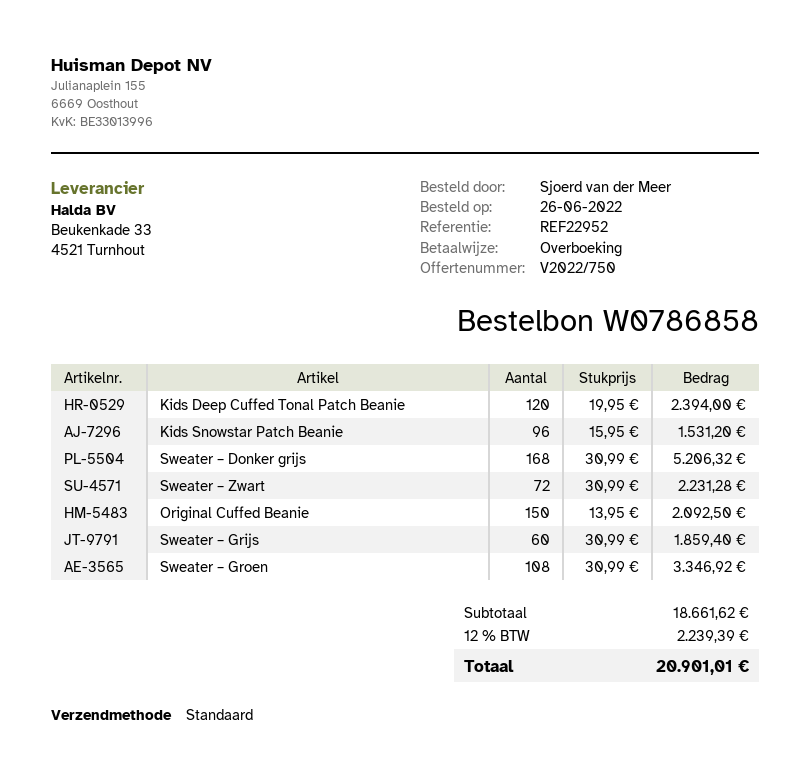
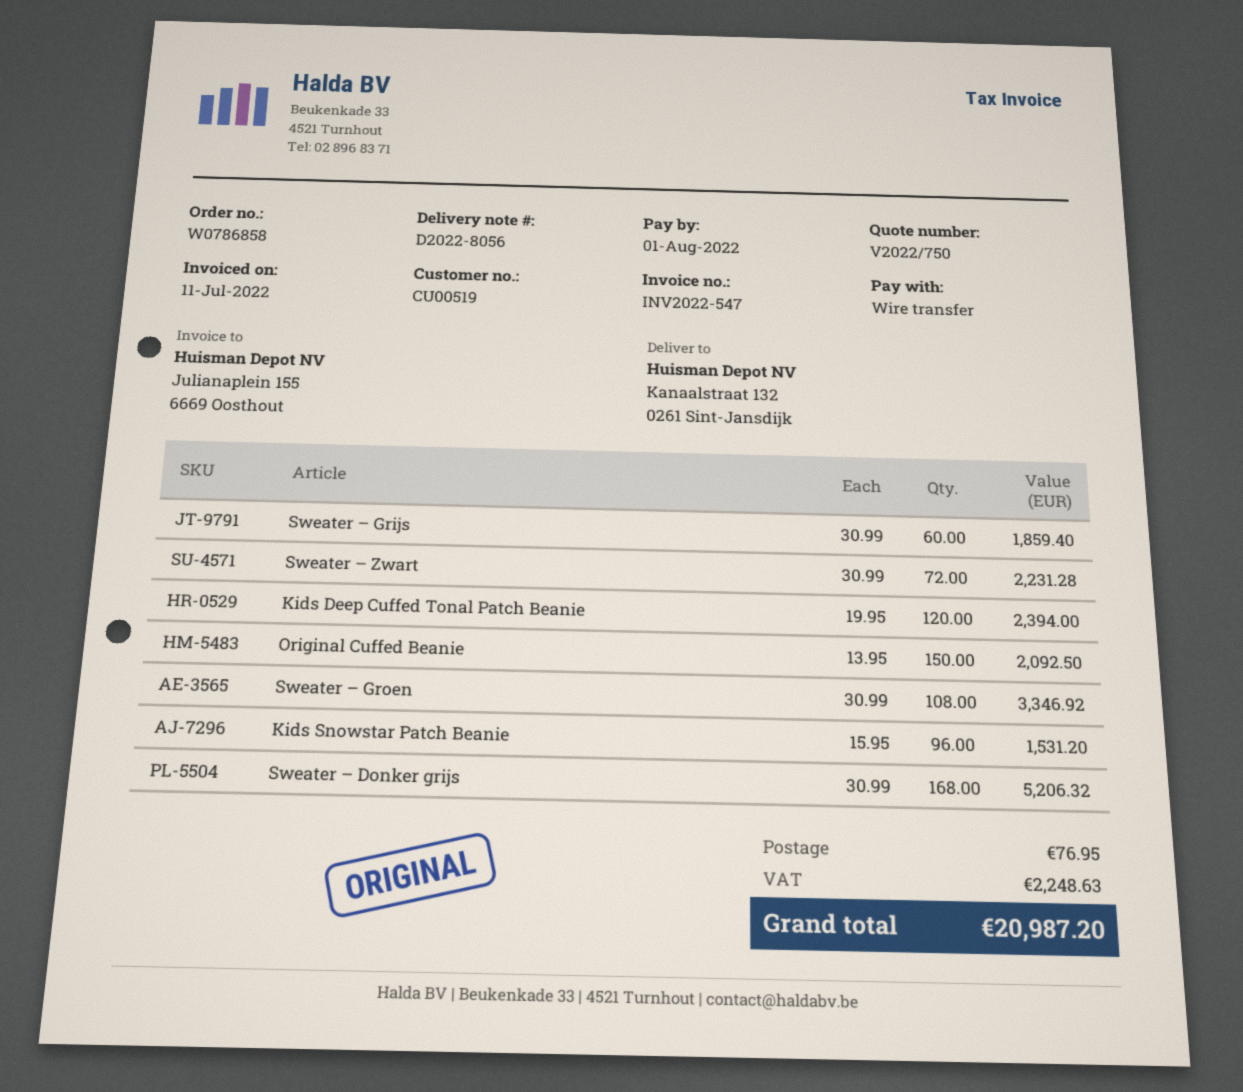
shipping: none -> 76.95
tax: 2239.39 -> 2248.63
total: 20901.01 -> 20987.20

